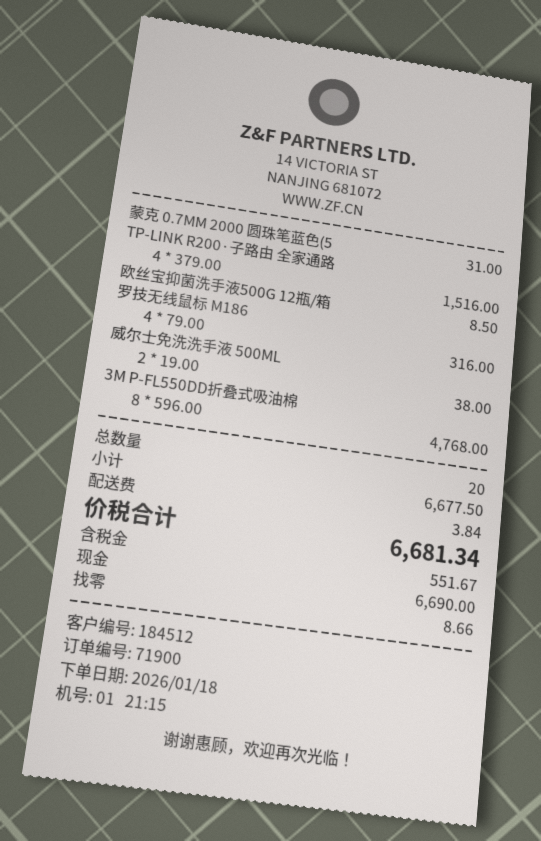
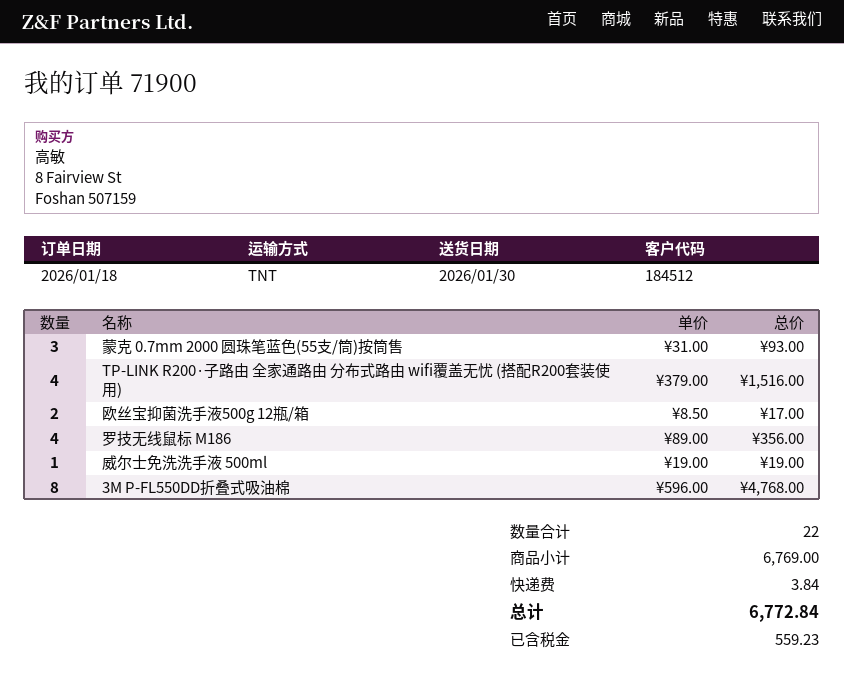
蒙克 0.7MM 2000 圆珠笔蓝色(5: 1 x 31.00 = 31.00 -> 3 x 31.00 = 93.00
欧丝宝抑菌洗手液500G 12瓶/箱: 1 x 8.50 = 8.50 -> 2 x 8.50 = 17.00
罗技无线鼠标 M186: 4 x 79.00 = 316.00 -> 4 x 89.00 = 356.00
威尔士免洗洗手液 500ML: 2 x 19.00 = 38.00 -> 1 x 19.00 = 19.00
total quantity: 20 -> 22
subtotal: 6677.50 -> 6769.00
tax: 551.67 -> 559.23
total: 6681.34 -> 6772.84

